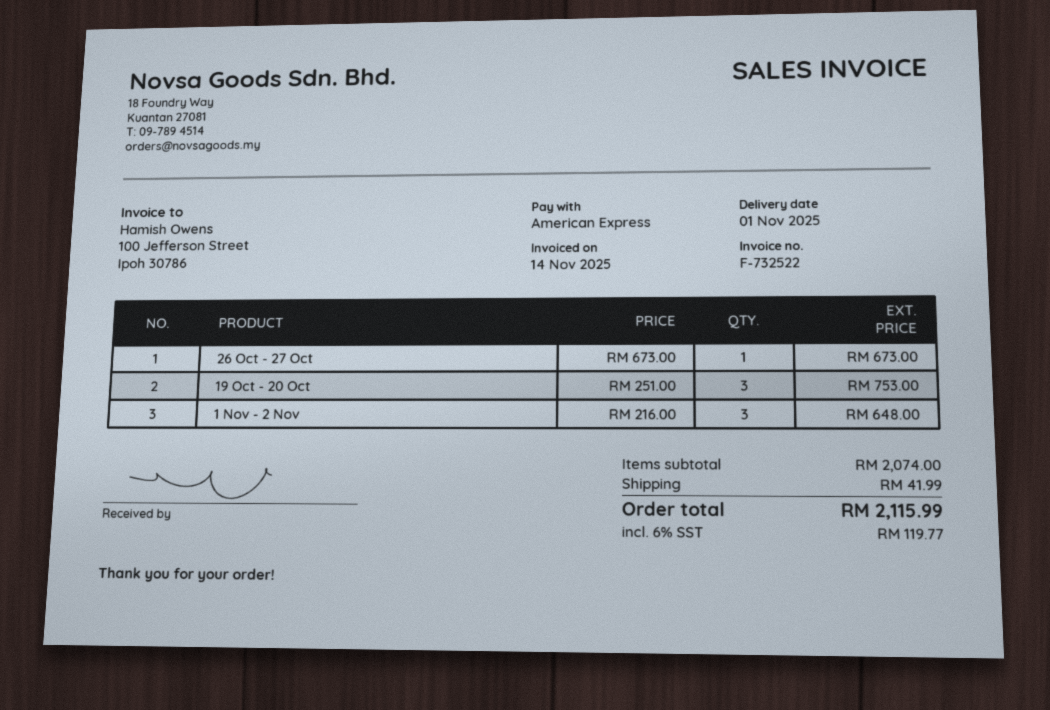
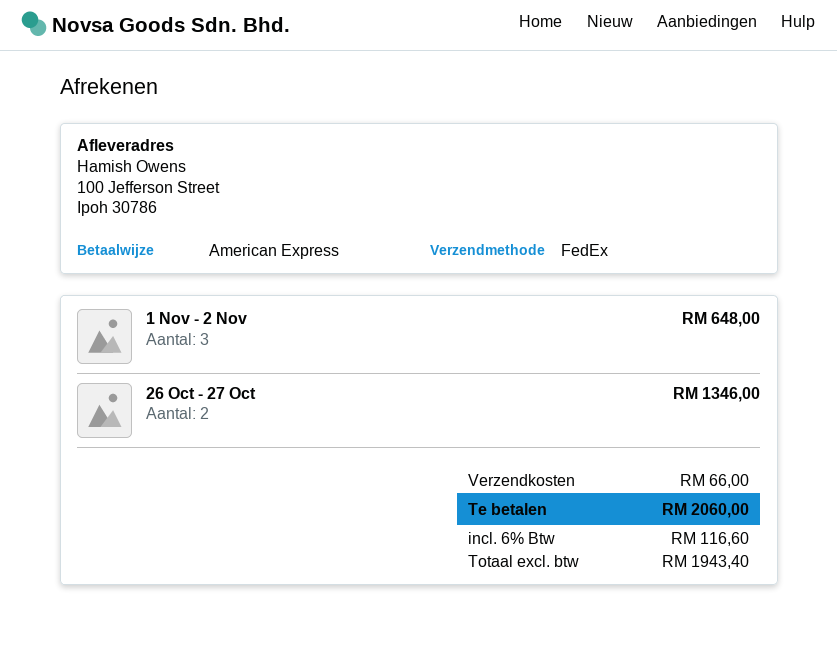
26 Oct - 27 Oct: 1 for 673.00 -> 2 for 1346.00
19 Oct - 20 Oct: 3 for 753.00 -> none
shipping: 41.99 -> 66.00
tax: 6% = 119.77 -> 6% = 116.60
total: 2115.99 -> 2060.00

